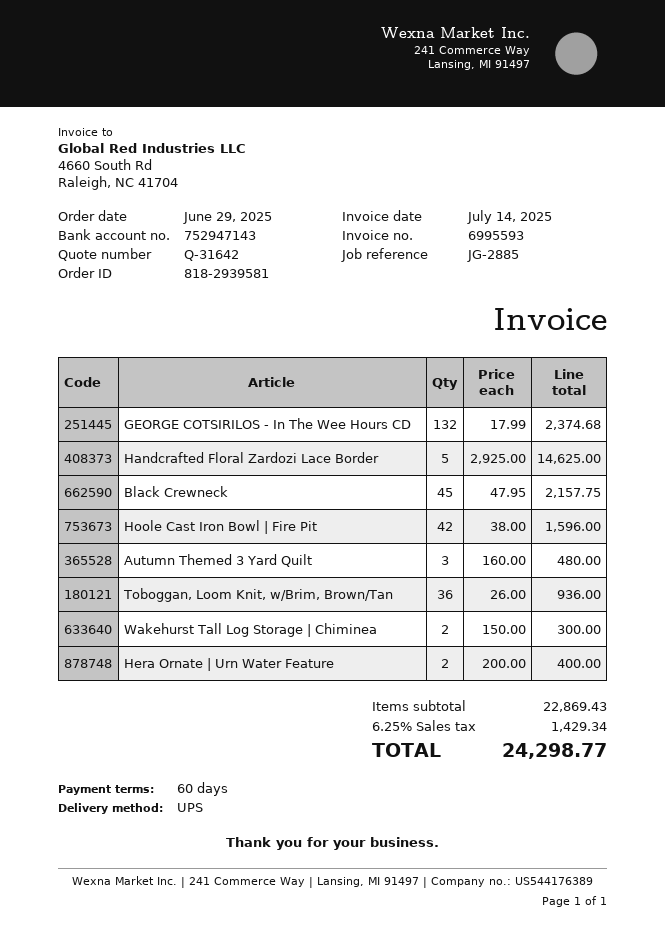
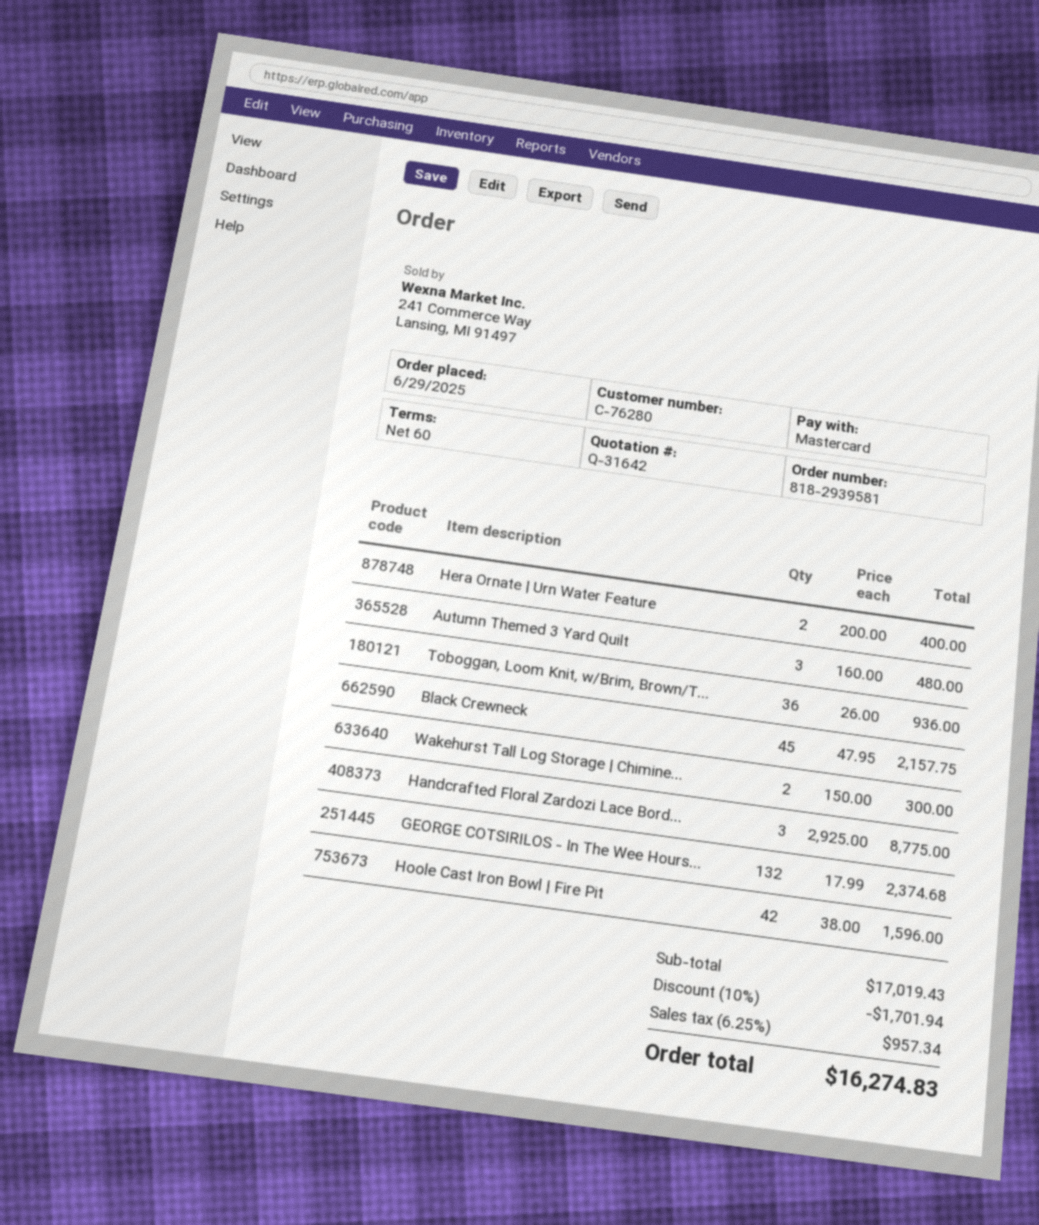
Handcrafted Floral Zardozi Lace Border: 5 x 2925.00 = 14625.00 -> 3 x 2925.00 = 8775.00
subtotal: 22869.43 -> 17019.43
discount: none -> 10% = 1701.94
tax: 6.25% = 1429.34 -> 6.25% = 957.34
total: 24298.77 -> 16274.83

